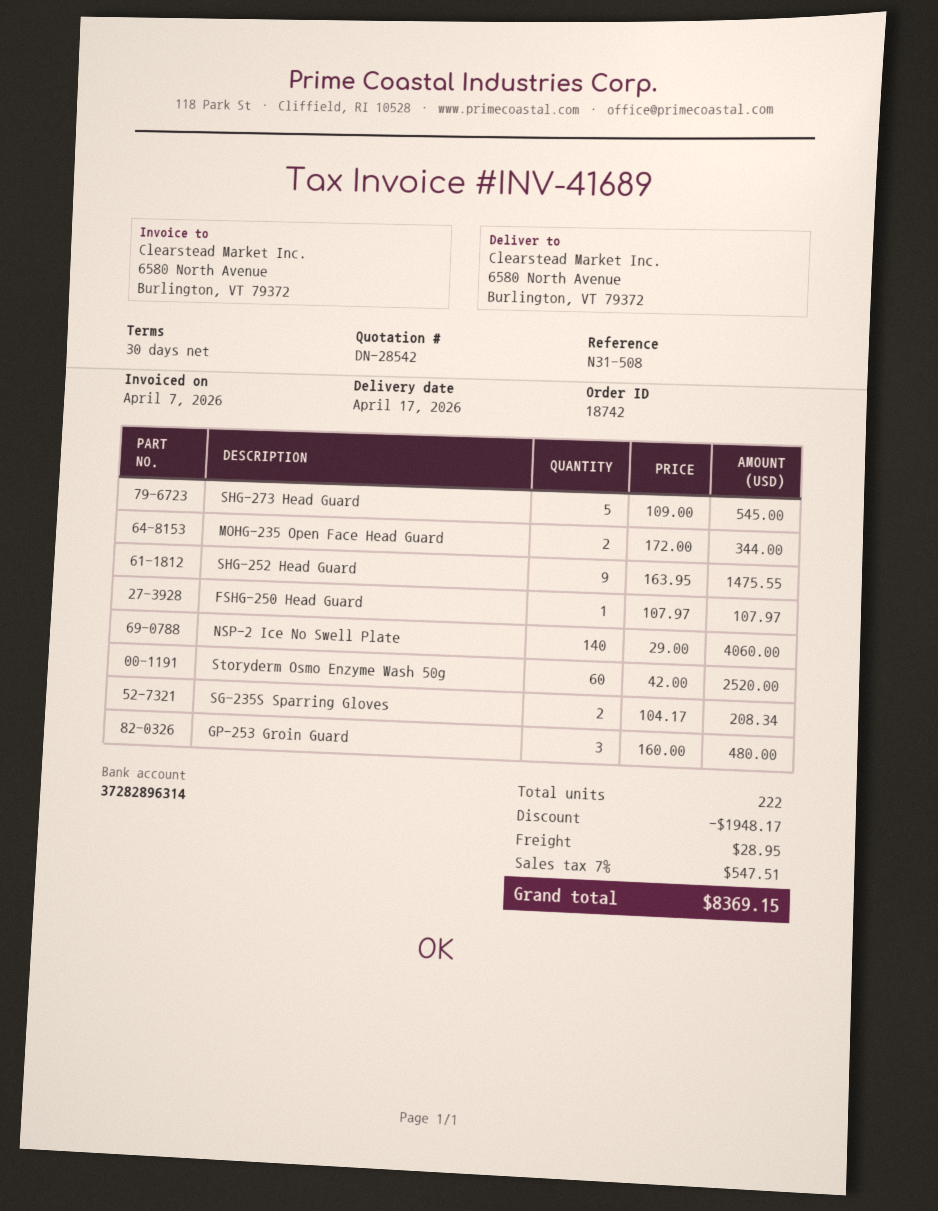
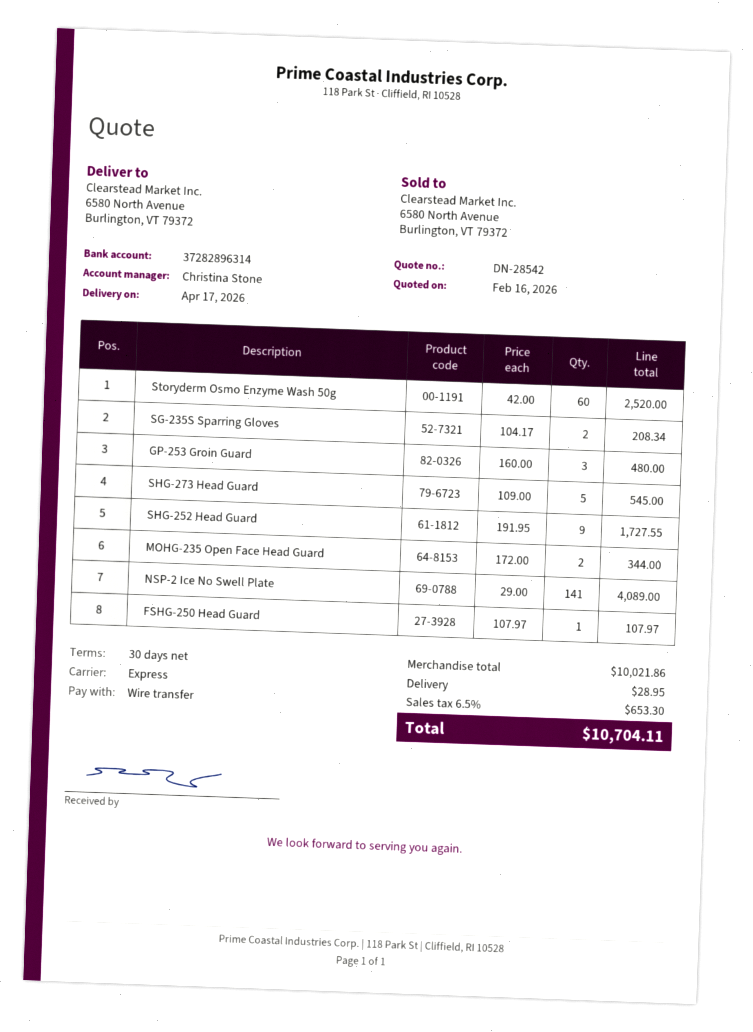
SHG-252 Head Guard: 9 x 163.95 = 1475.55 -> 9 x 191.95 = 1727.55
NSP-2 Ice No Swell Plate: 140 x 29.00 = 4060.00 -> 141 x 29.00 = 4089.00
discount: 1948.17 -> none
tax: 7% = 547.51 -> 6.5% = 653.30
total: 8369.15 -> 10704.11

